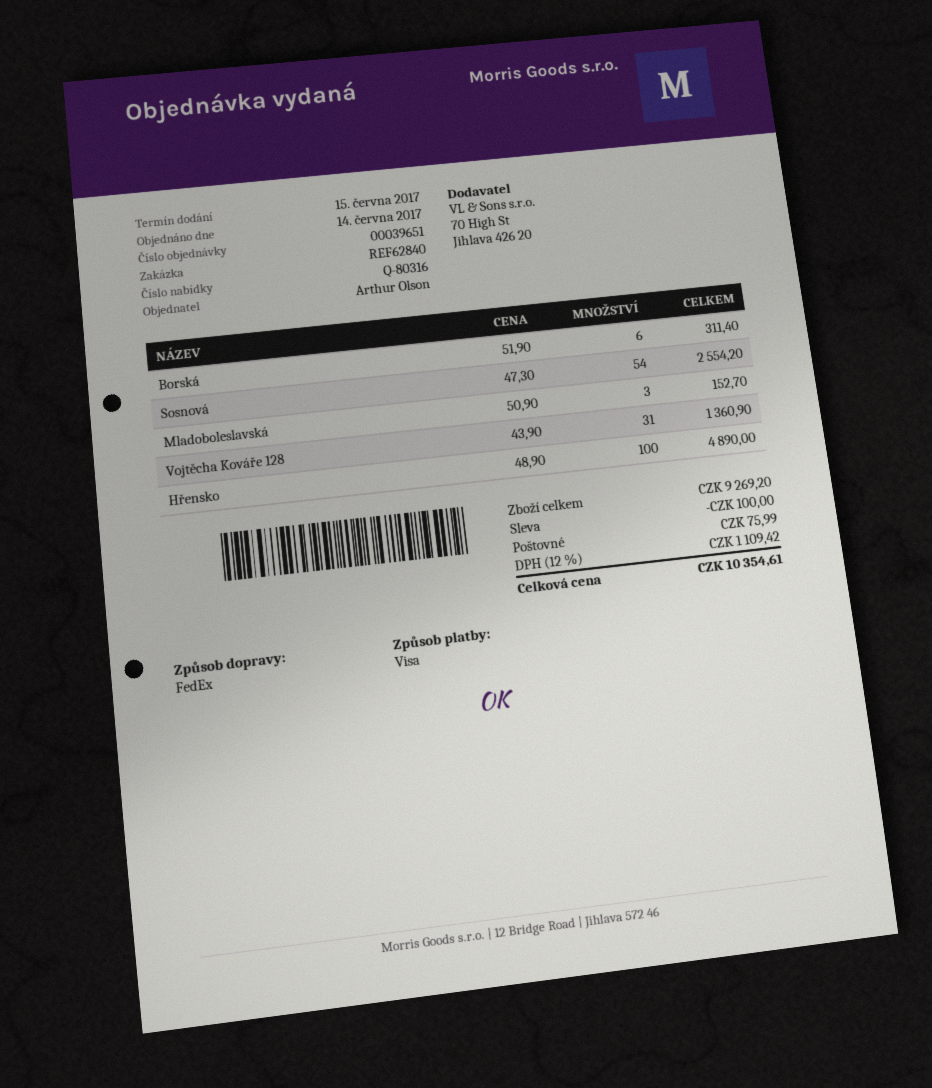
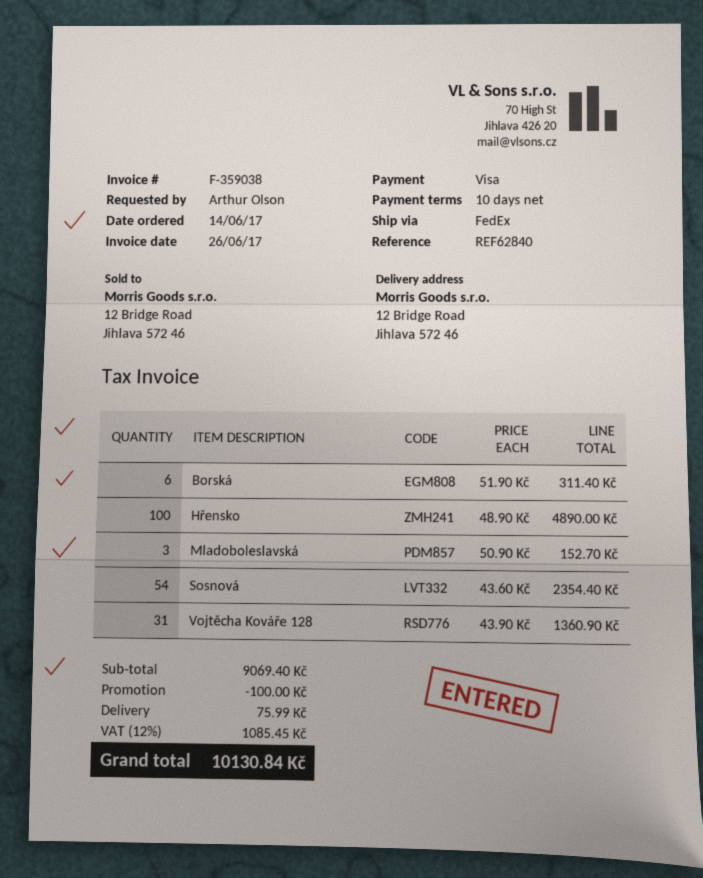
Sosnová: 54 x 47.30 = 2554.20 -> 54 x 43.60 = 2354.40
subtotal: 9269.20 -> 9069.40
tax: 12% = 1109.42 -> 12% = 1085.45
total: 10354.61 -> 10130.84

